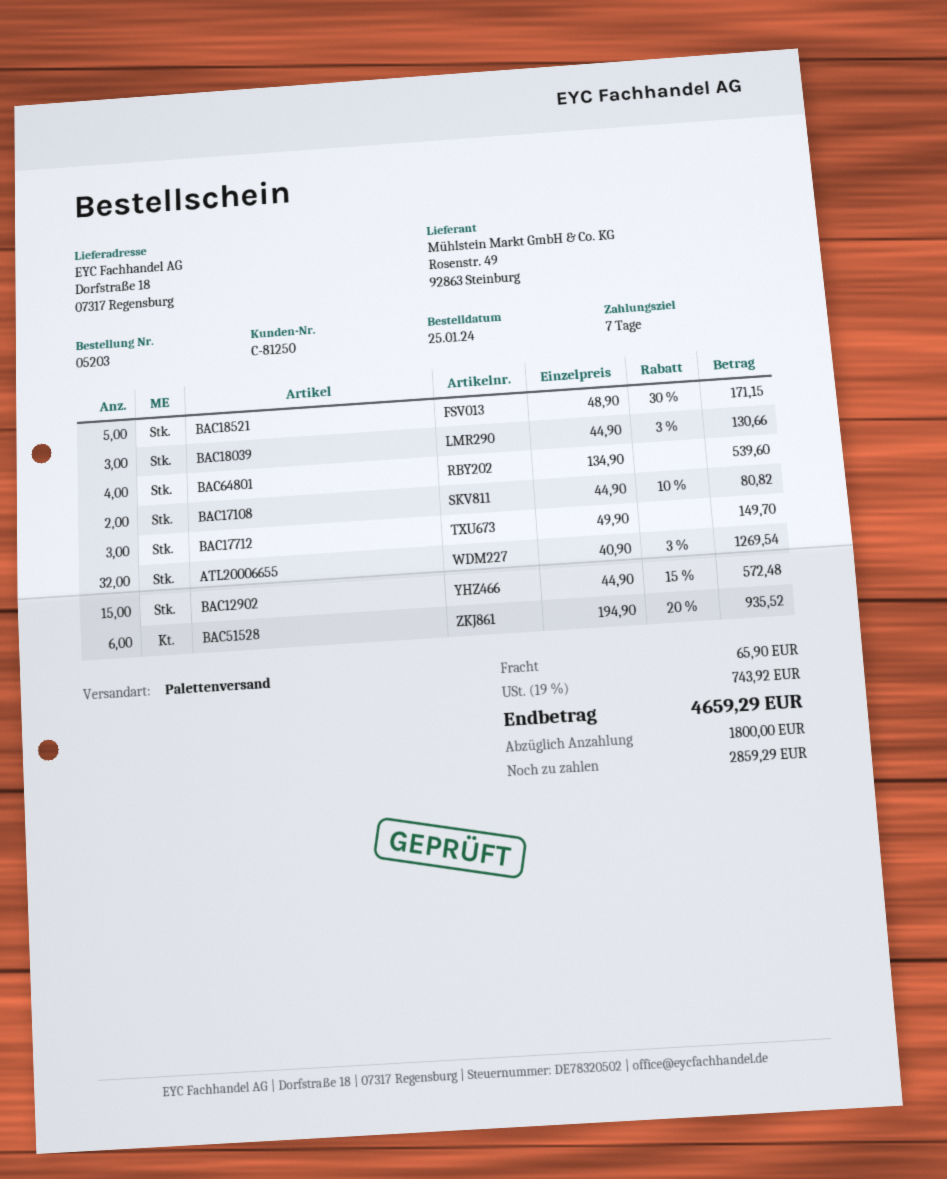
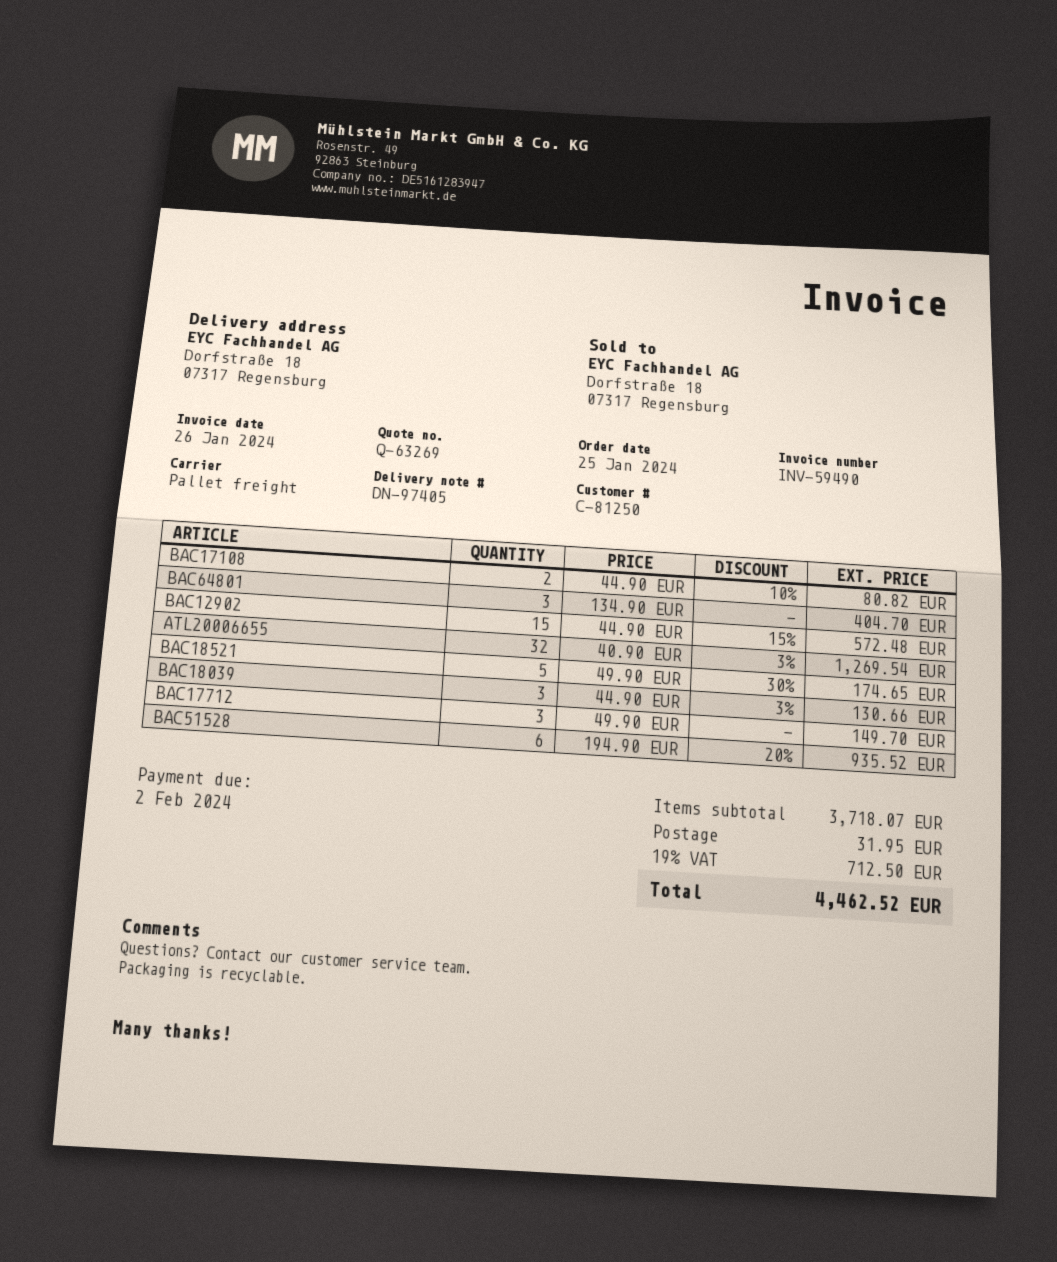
BAC18521: 5 x 48.90 - 30% = 171.15 -> 5 x 49.90 - 30% = 174.65
BAC64801: 4 x 134.90 = 539.60 -> 3 x 134.90 = 404.70
shipping: 65.90 -> 31.95
tax: 19% = 743.92 -> 19% = 712.50
total: 4659.29 -> 4462.52

